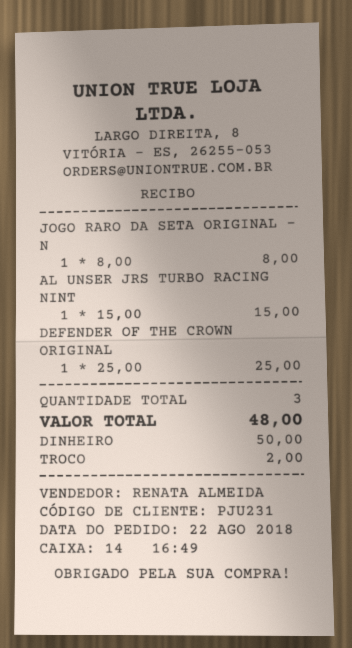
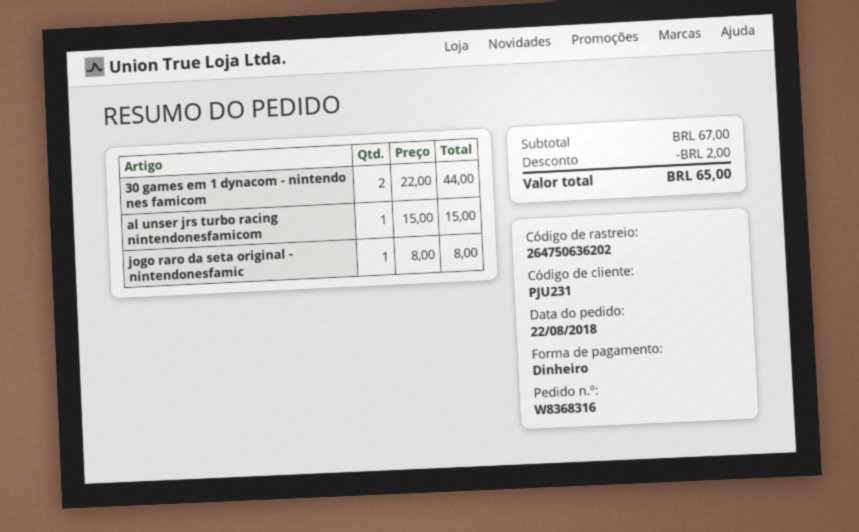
DEFENDER OF THE CROWN ORIGINAL: 1 x 25.00 = 25.00 -> none
30 games em 1 dynacom - nintendo nes famicom: none -> 2 x 22.00 = 44.00
discount: none -> 2.00
total: 48.00 -> 65.00

